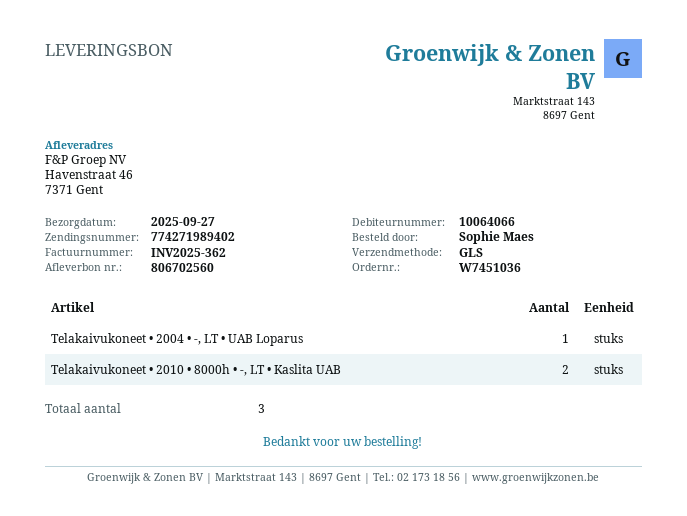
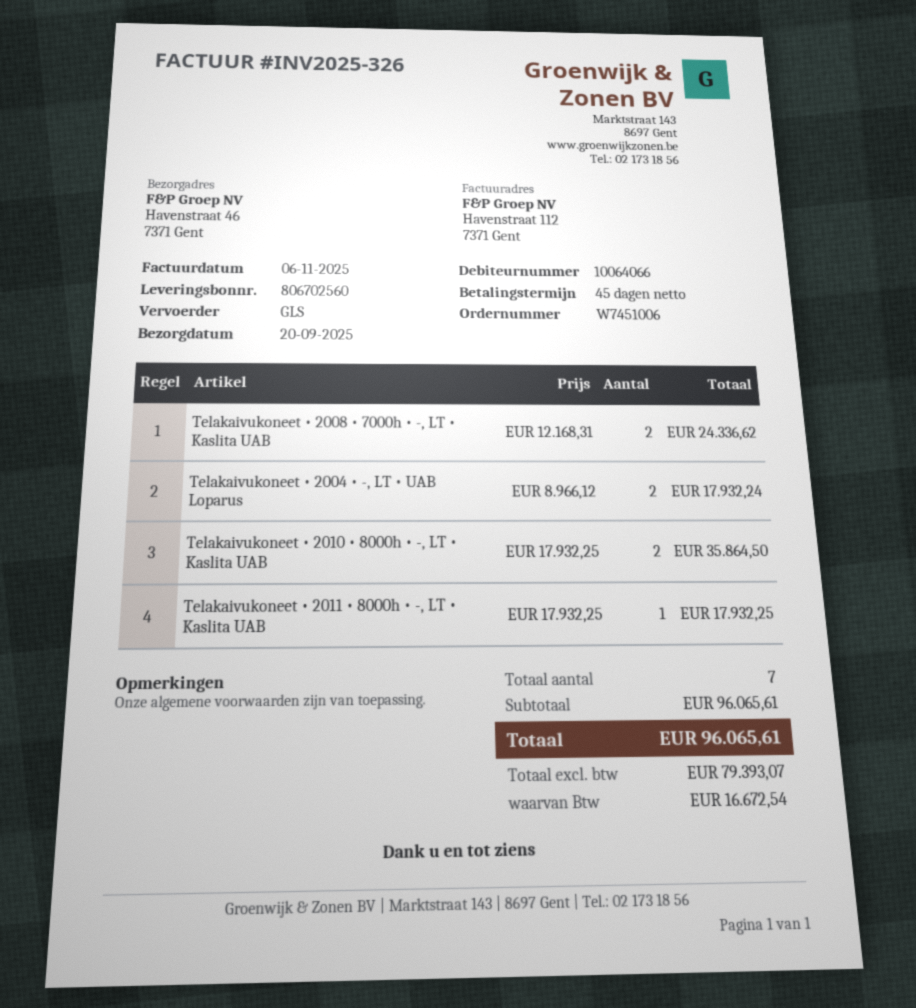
order number: W7451036 -> W7451006
delivery date: 2025-09-27 -> 2025-09-20
invoice number: INV2025-362 -> INV2025-326
Telakaivukoneet • 2004 • -, LT • UAB Loparus: 1 -> 2
Telakaivukoneet • 2008 • 7000h • -, LT • Kaslita UAB: none -> 2
Telakaivukoneet • 2011 • 8000h • -, LT • Kaslita UAB: none -> 1
total quantity: 3 -> 7

